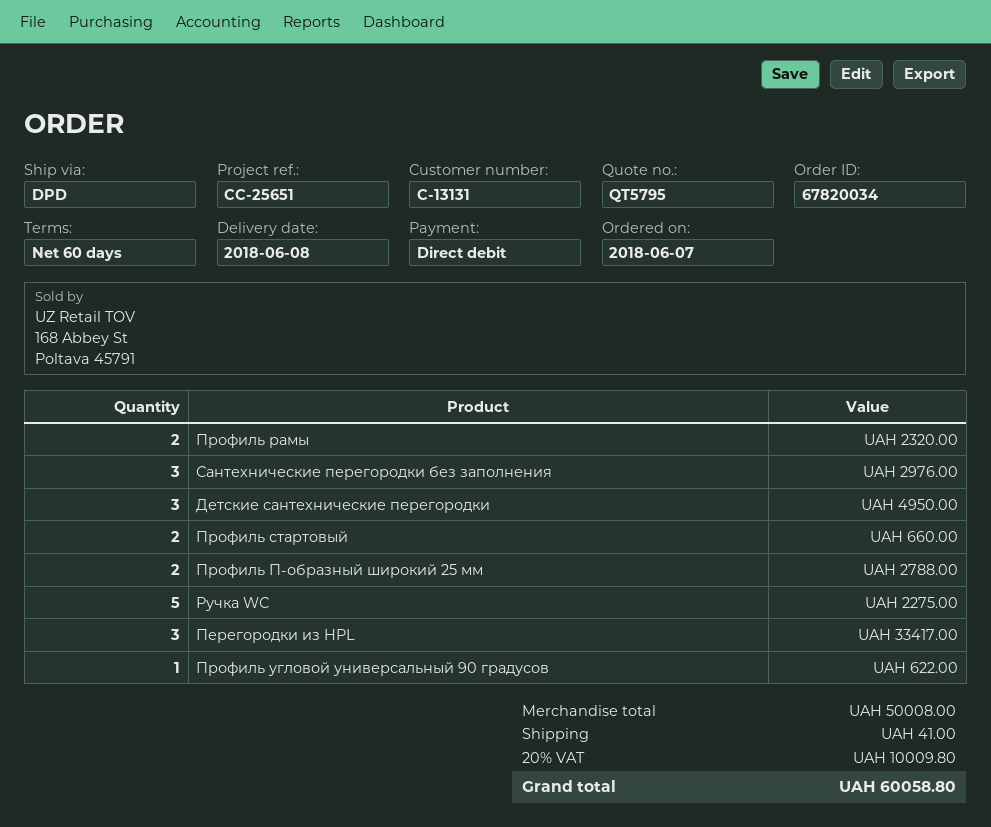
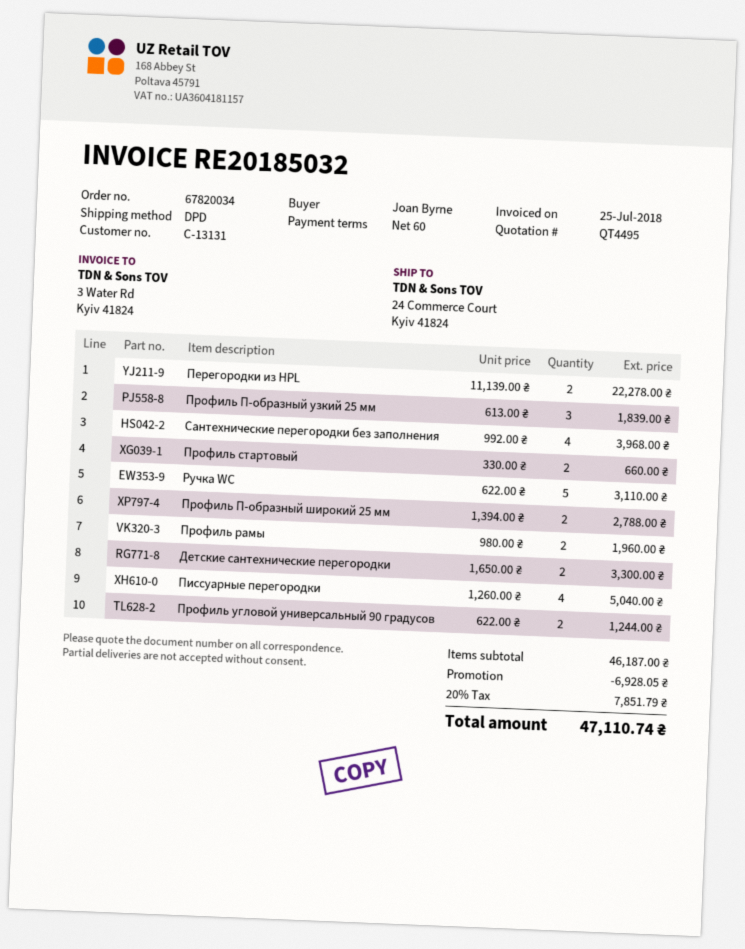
quote number: QT5795 -> QT4495
Профиль рамы: 2 for 2320.00 -> 2 for 1960.00
Сантехнические перегородки без заполнения: 3 for 2976.00 -> 4 for 3968.00
Детские сантехнические перегородки: 3 for 4950.00 -> 2 for 3300.00
Ручка WC: 5 for 2275.00 -> 5 for 3110.00
Перегородки из HPL: 3 for 33417.00 -> 2 for 22278.00
Профиль угловой универсальный 90 градусов: 1 for 622.00 -> 2 for 1244.00
Профиль П-образный узкий 25 мм: none -> 3 for 1839.00
Писсуарные перегородки: none -> 4 for 5040.00
subtotal: 50008.00 -> 46187.00
discount: none -> 6928.05
shipping: 41.00 -> none
tax: 20% = 10009.80 -> 20% = 7851.79
total: 60058.80 -> 47110.74

